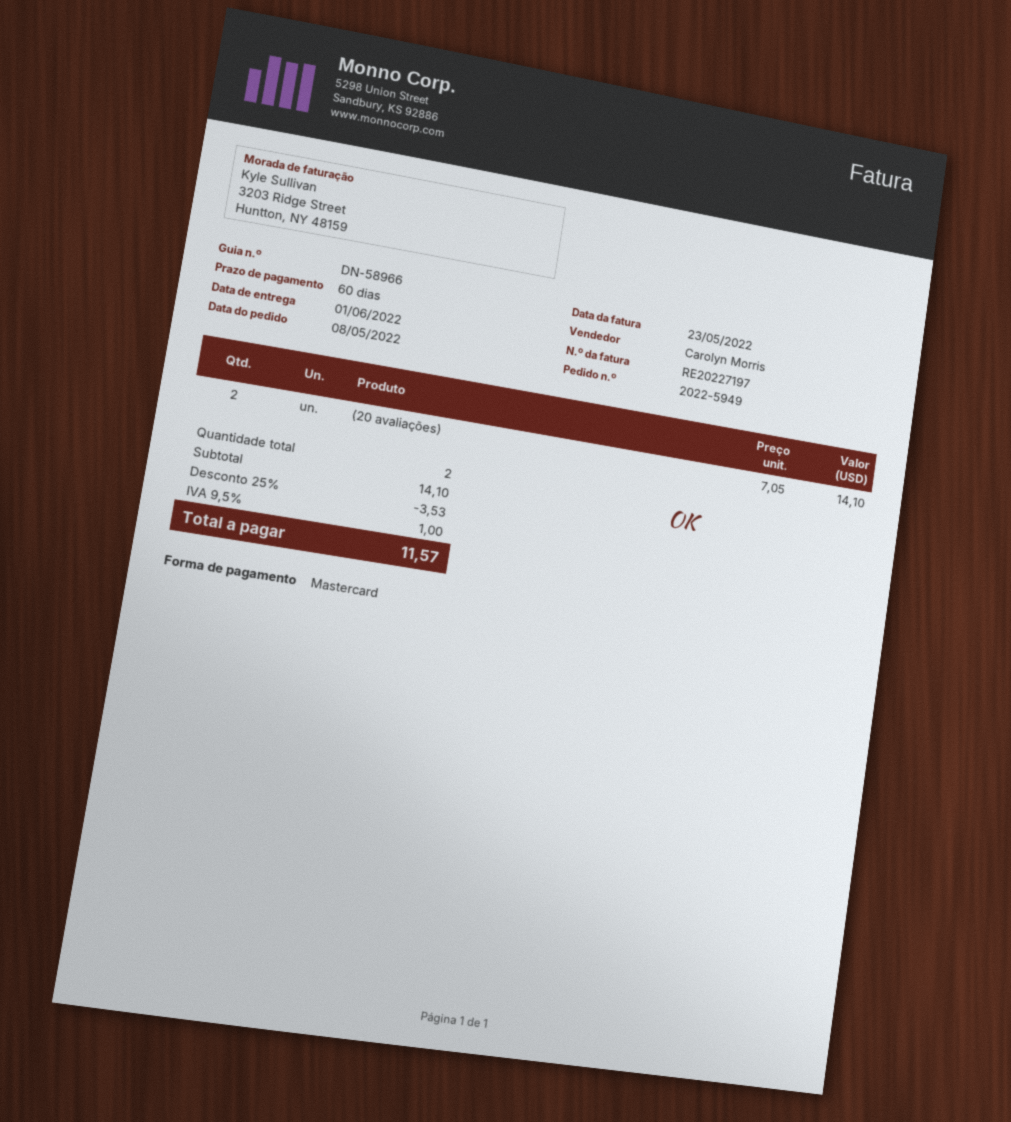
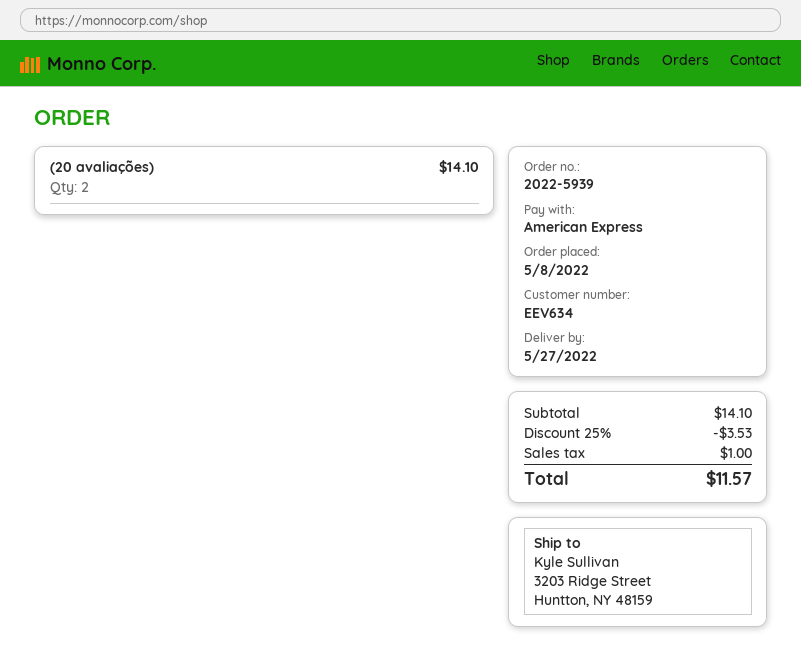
order number: 2022-5949 -> 2022-5939
delivery date: 2022-06-01 -> 2022-05-27
payment method: Mastercard -> American Express

